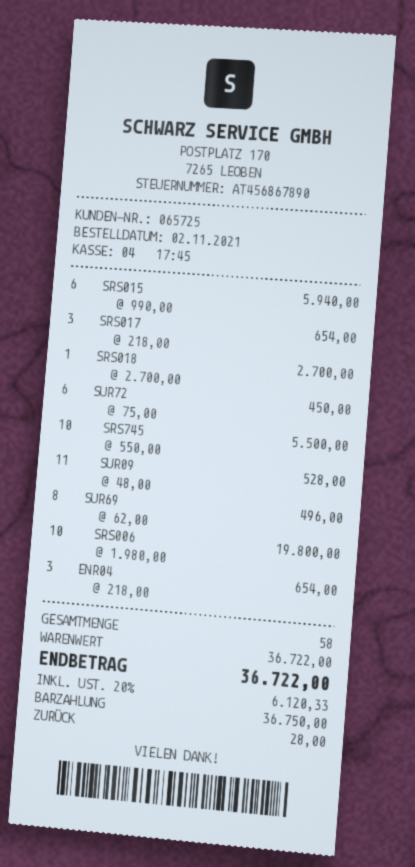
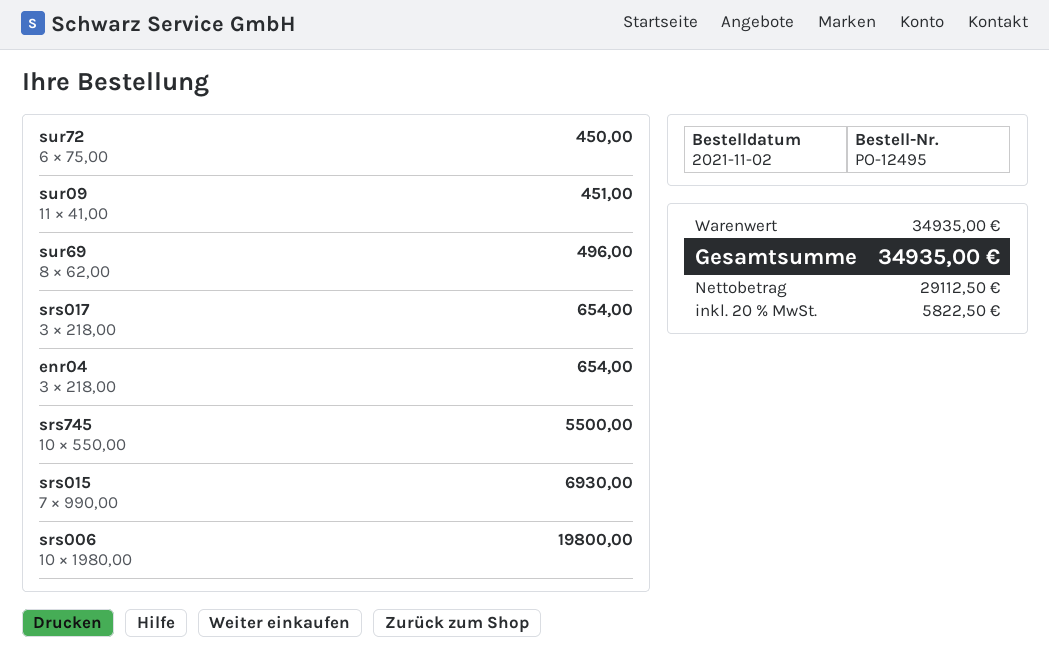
SRS015: 6 x 990.00 = 5940.00 -> 7 x 990.00 = 6930.00
SRS018: 1 x 2700.00 = 2700.00 -> none
SUR09: 11 x 48.00 = 528.00 -> 11 x 41.00 = 451.00
subtotal: 36722.00 -> 34935.00
tax: 20% = 6120.33 -> 20% = 5822.50
total: 36722.00 -> 34935.00

